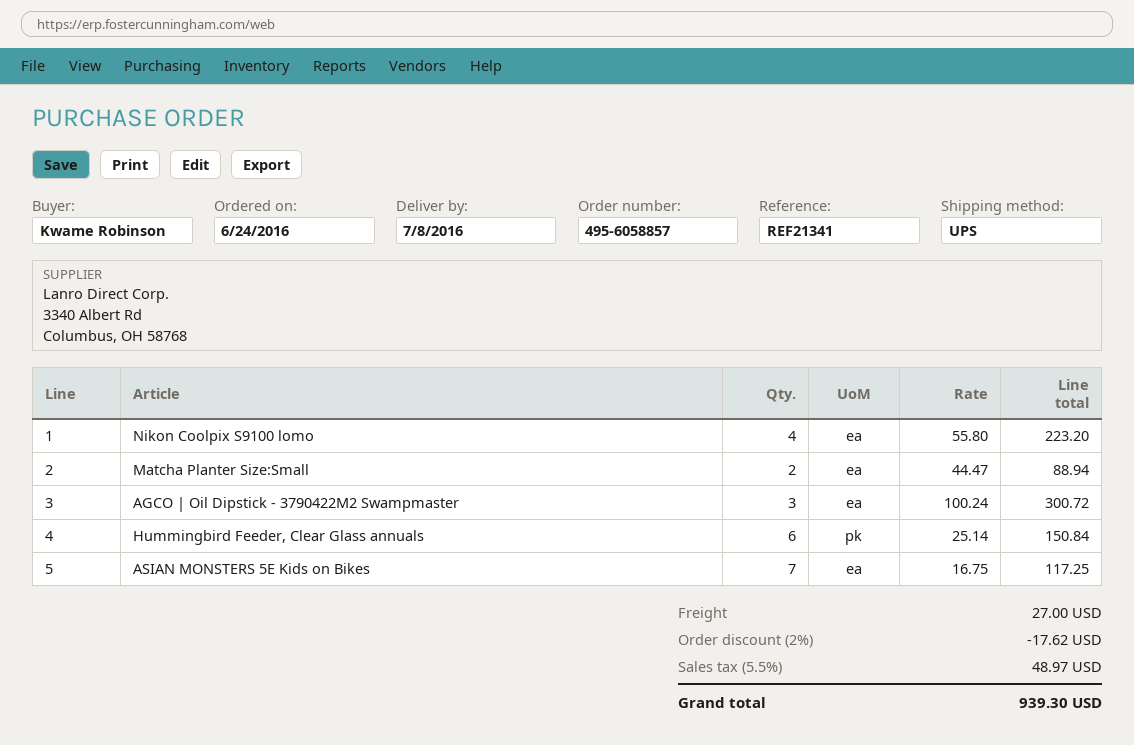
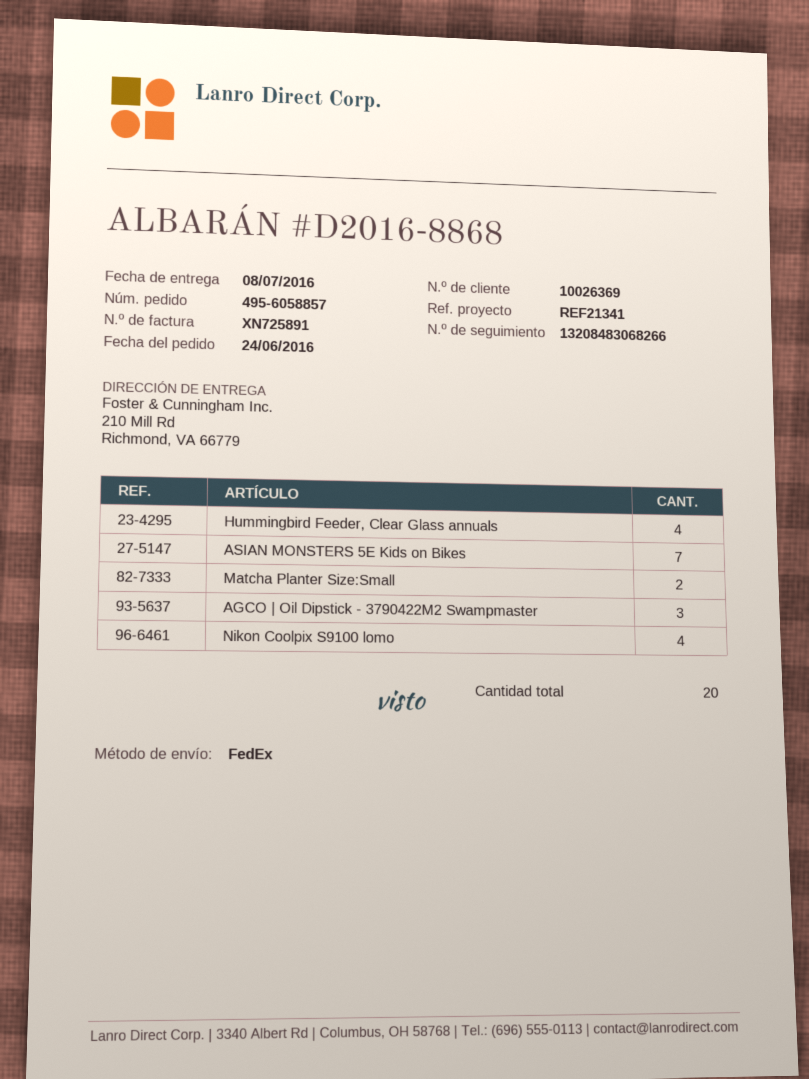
shipping method: UPS -> FedEx
Hummingbird Feeder, Clear Glass annuals: 6 -> 4

